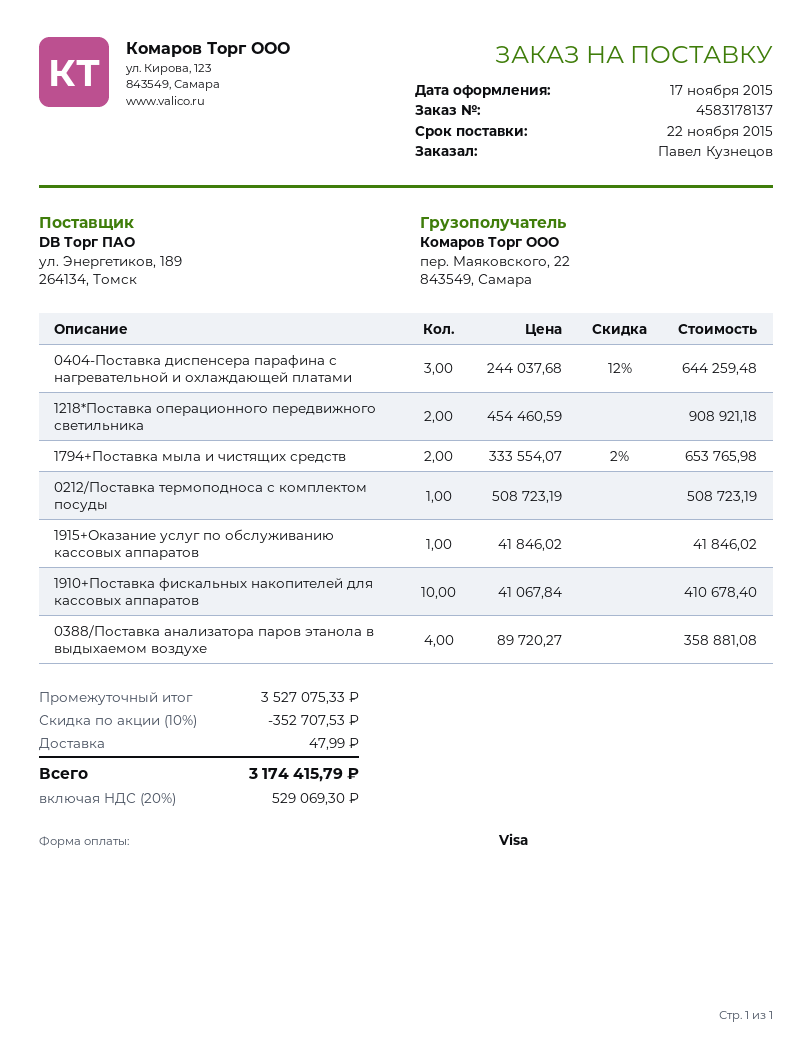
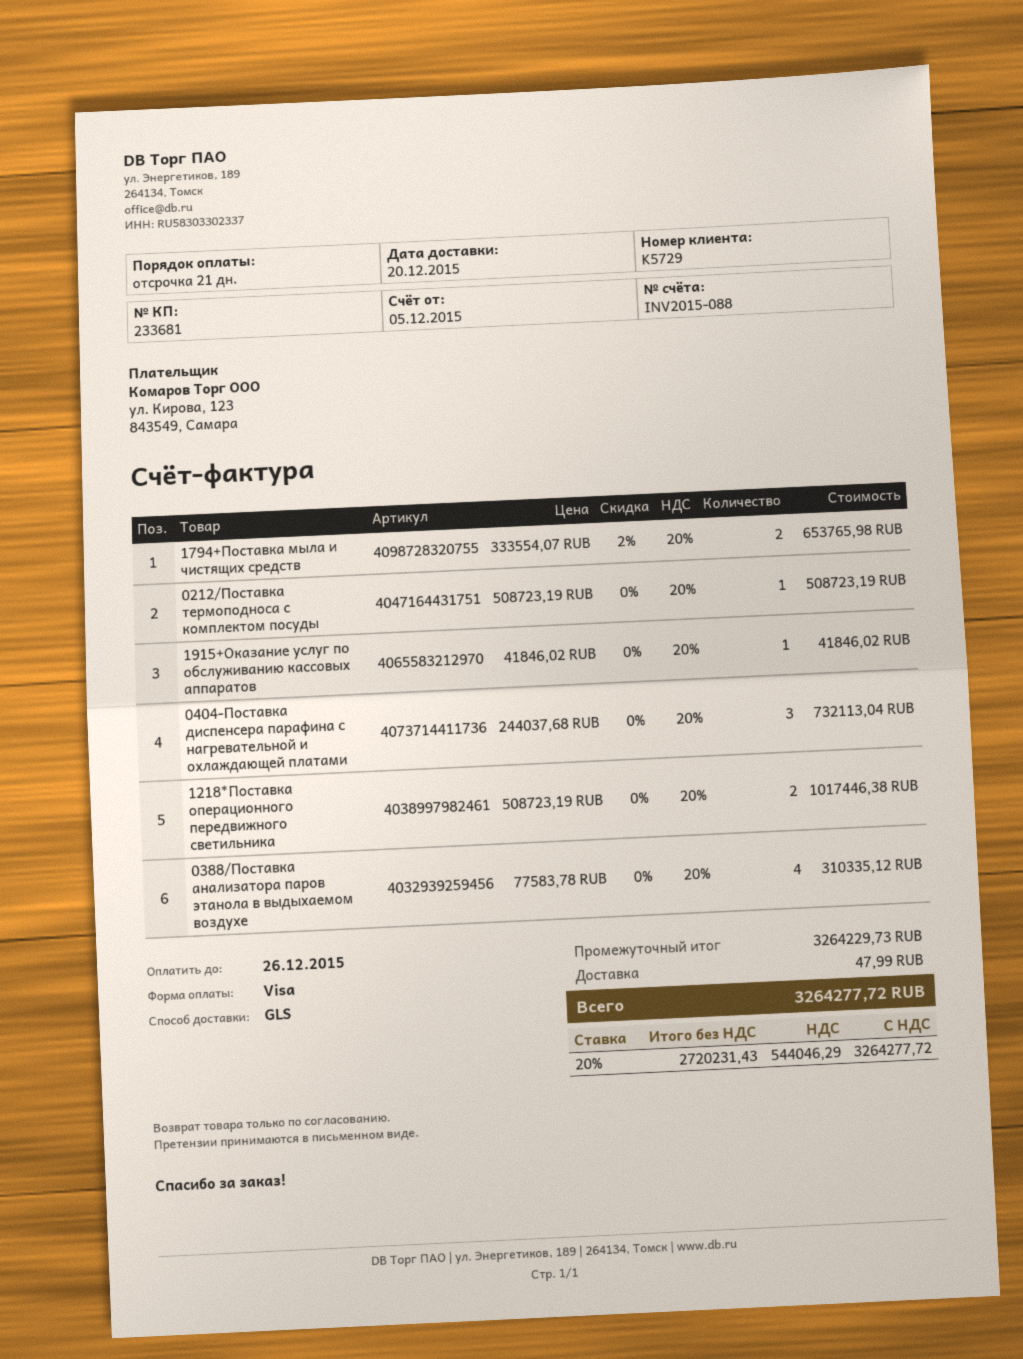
delivery date: 2015-11-22 -> 2015-12-20
0404-Поставка диспенсера парафина с нагревательной и охлаждающей платами: 3 x 244037.68 - 12% = 644259.48 -> 3 x 244037.68 = 732113.04
1218*Поставка операционного передвижного светильника: 2 x 454460.59 = 908921.18 -> 2 x 508723.19 = 1017446.38
1910+Поставка фискальных накопителей для кассовых аппаратов: 10 x 41067.84 = 410678.40 -> none
0388/Поставка анализатора паров этанола в выдыхаемом воздухе: 4 x 89720.27 = 358881.08 -> 4 x 77583.78 = 310335.12
subtotal: 3527075.33 -> 3264229.73
discount: 10% = 352707.53 -> none
tax: 20% = 529069.30 -> 20% = 544046.29
total: 3174415.79 -> 3264277.72

